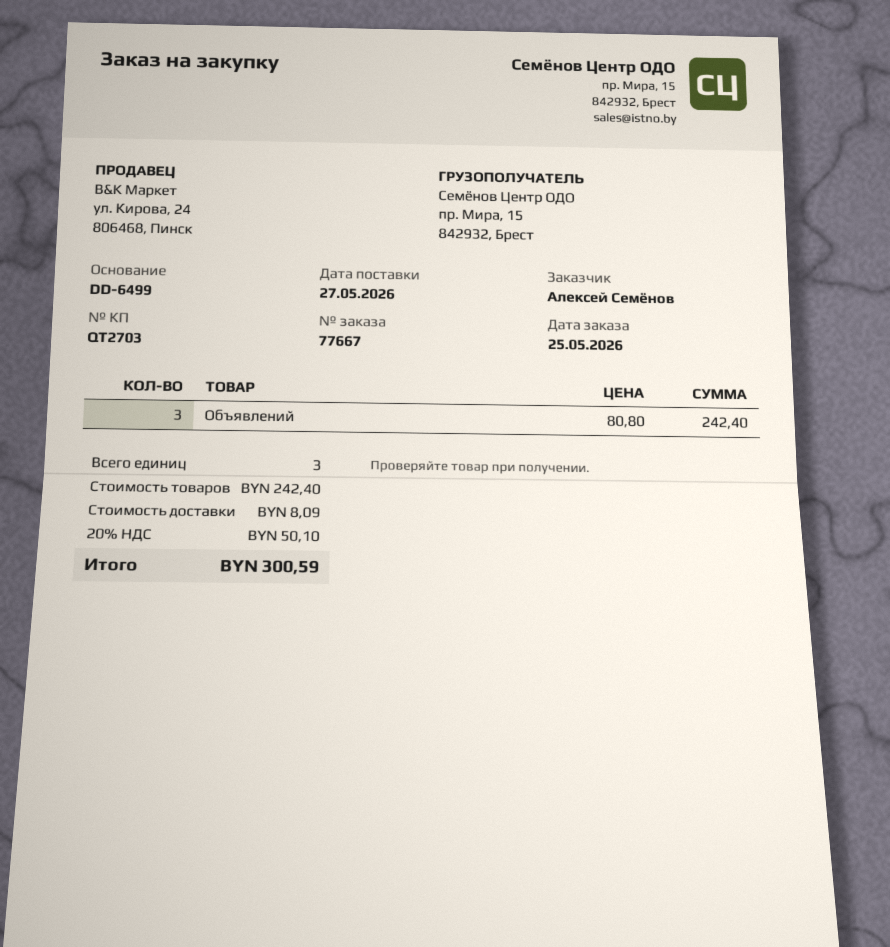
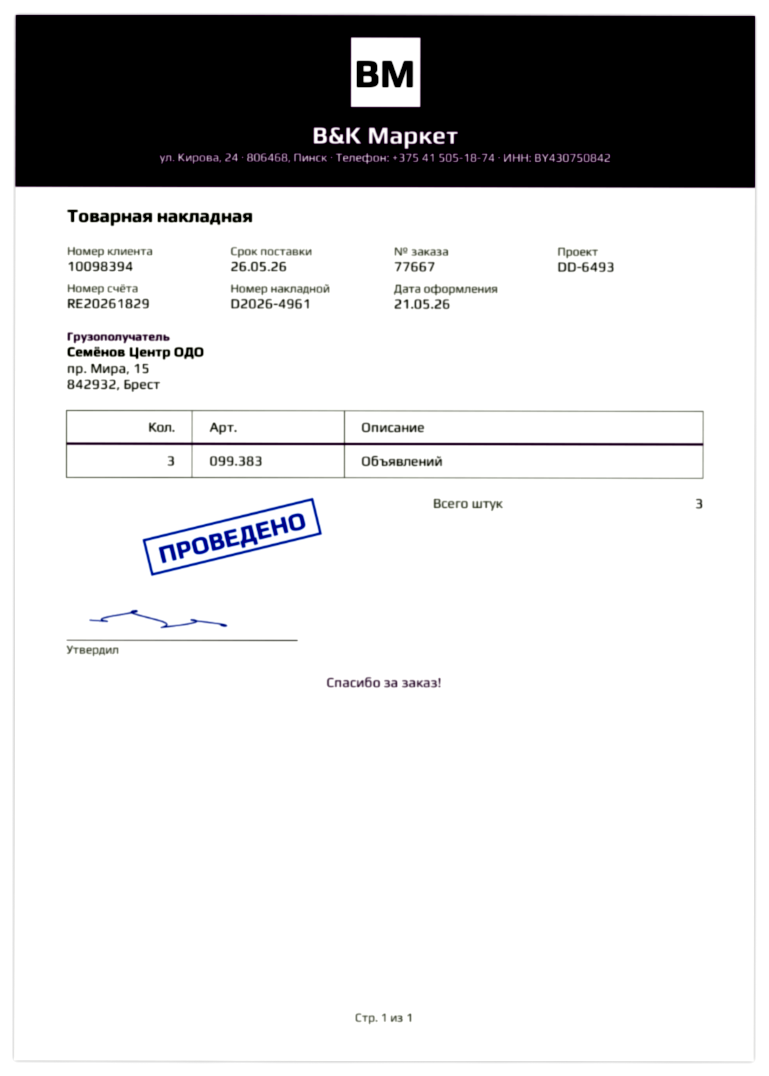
order date: 2026-05-25 -> 2026-05-21
delivery date: 2026-05-27 -> 2026-05-26
reference: DD-6499 -> DD-6493

